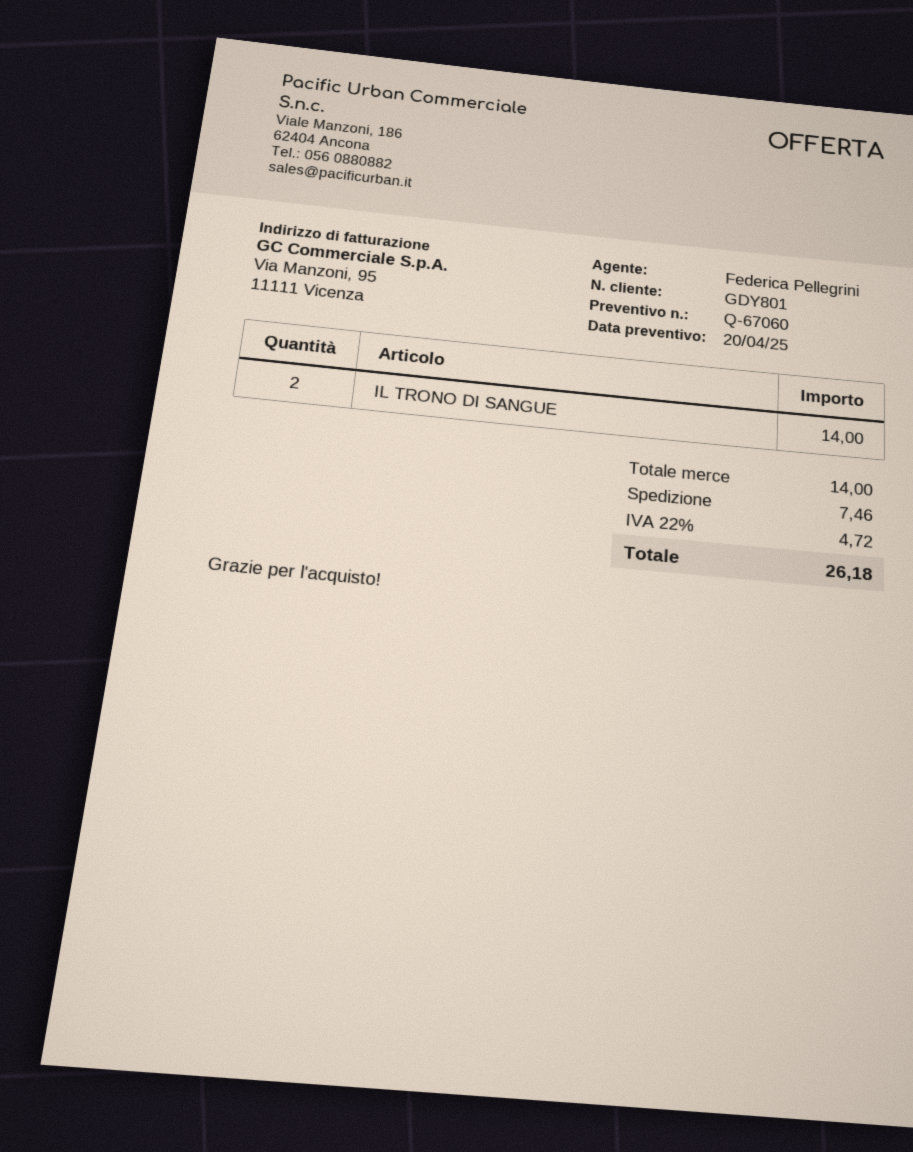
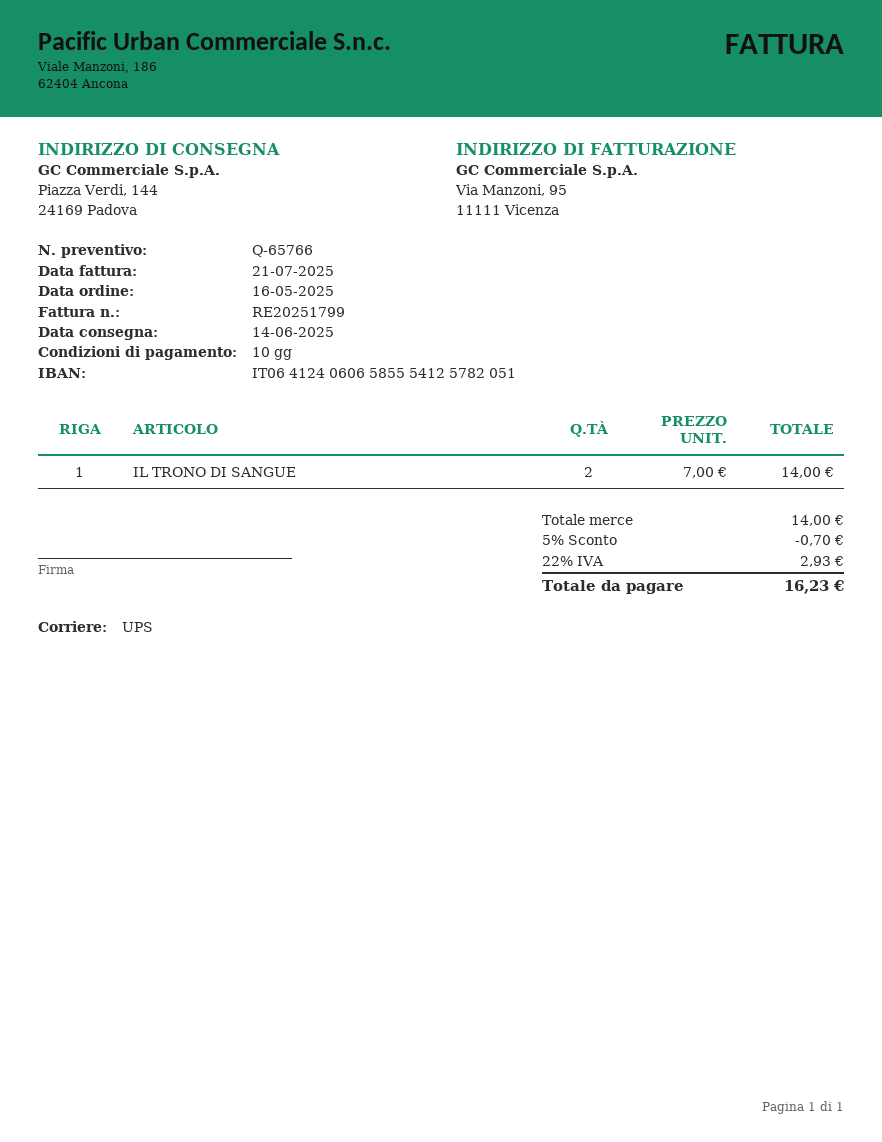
quote number: Q-67060 -> Q-65766
discount: none -> 5% = 0.70
shipping: 7.46 -> none
tax: 22% = 4.72 -> 22% = 2.93
total: 26.18 -> 16.23

